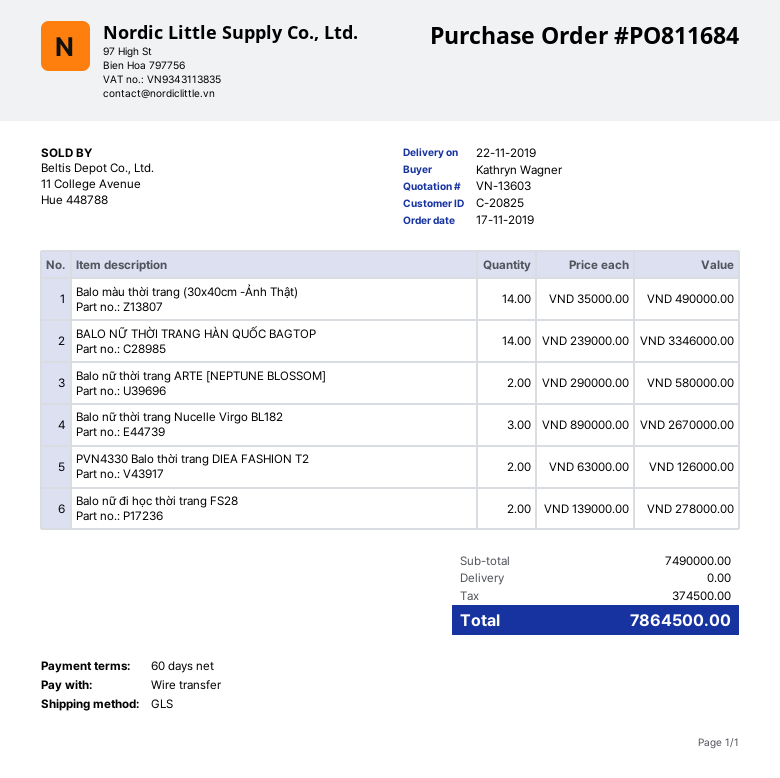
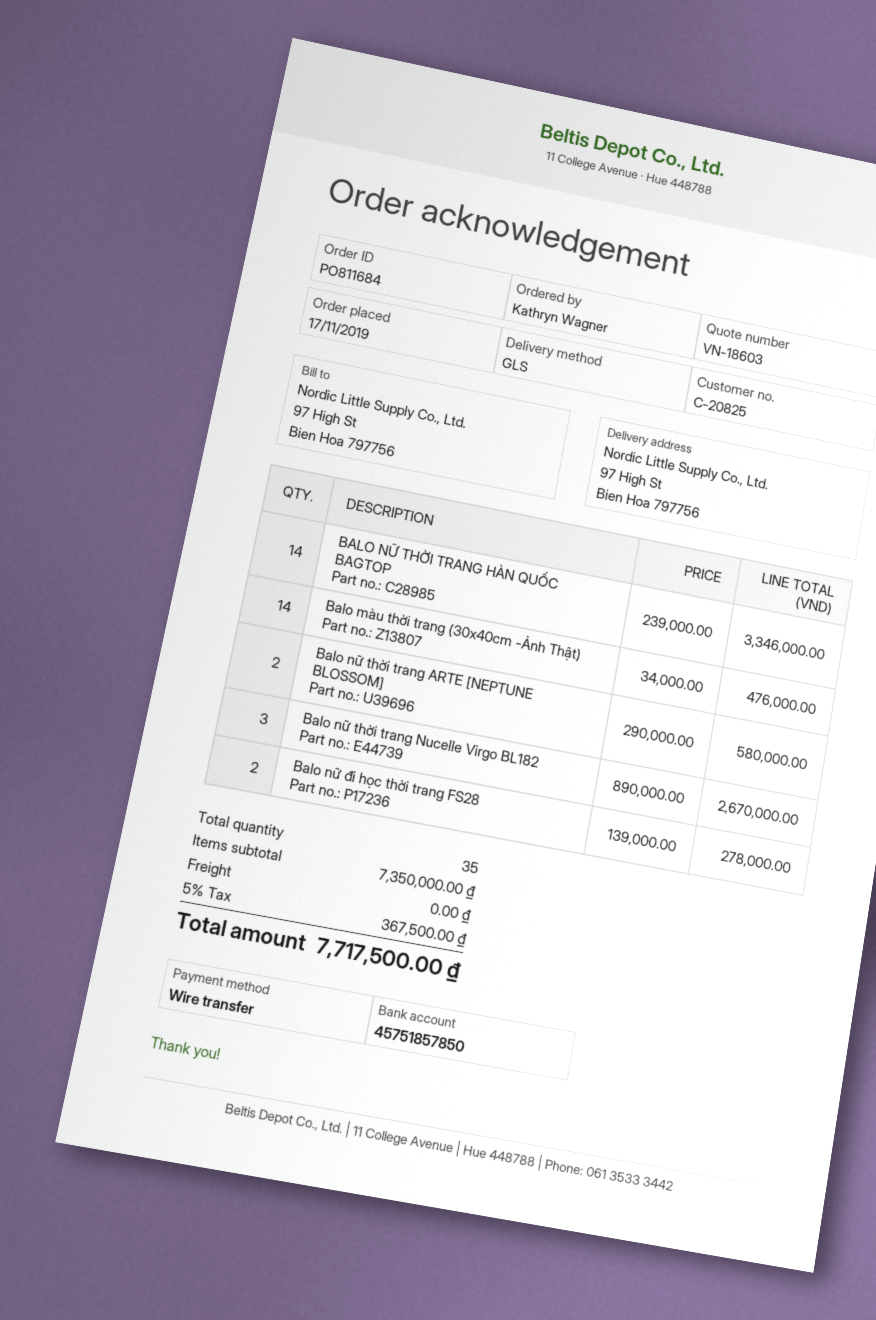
quote number: VN-13603 -> VN-18603
Balo màu thời trang (30x40cm -Ảnh Thật): 14 x 35000.00 = 490000.00 -> 14 x 34000.00 = 476000.00
PVN4330 Balo thời trang DIEA FASHION T2: 2 x 63000.00 = 126000.00 -> none
subtotal: 7490000.00 -> 7350000.00
tax: 374500.00 -> 367500.00
total: 7864500.00 -> 7717500.00

